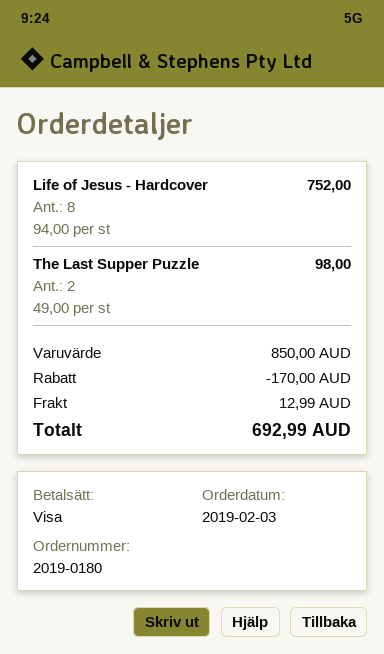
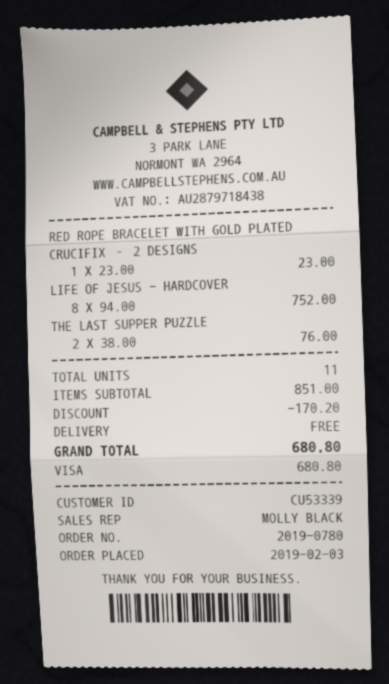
order number: 2019-0180 -> 2019-0780
The Last Supper Puzzle: 2 x 49.00 = 98.00 -> 2 x 38.00 = 76.00
RED ROPE BRACELET WITH GOLD PLATED CRUCIFIX – 2 DESIGNS: none -> 1 x 23.00 = 23.00
subtotal: 850.00 -> 851.00
discount: 170.00 -> 170.20
shipping: 12.99 -> 0.00
total: 692.99 -> 680.80

